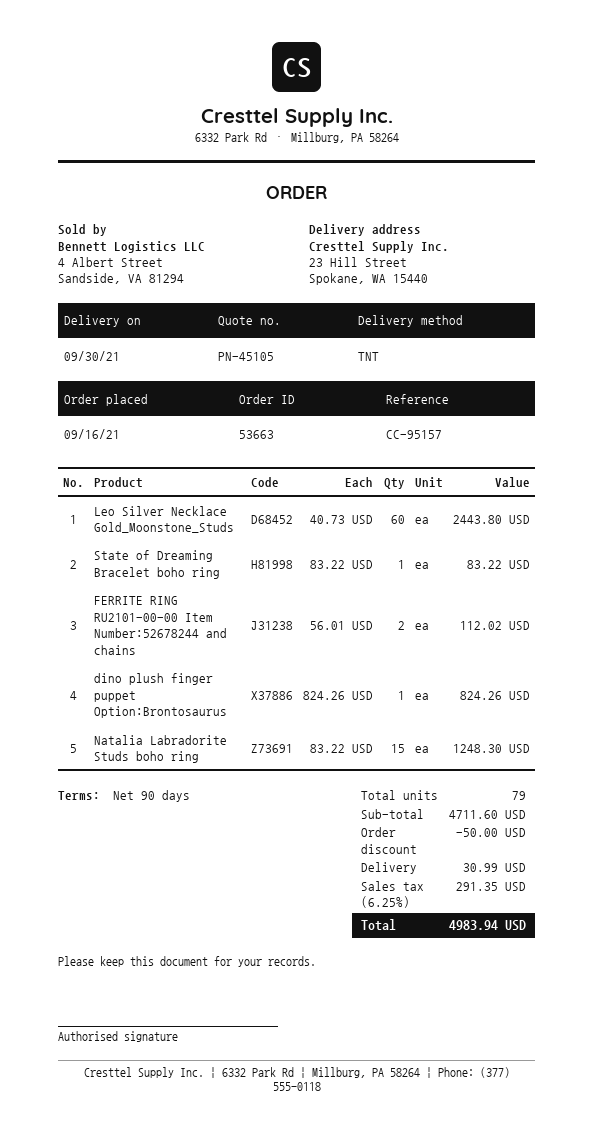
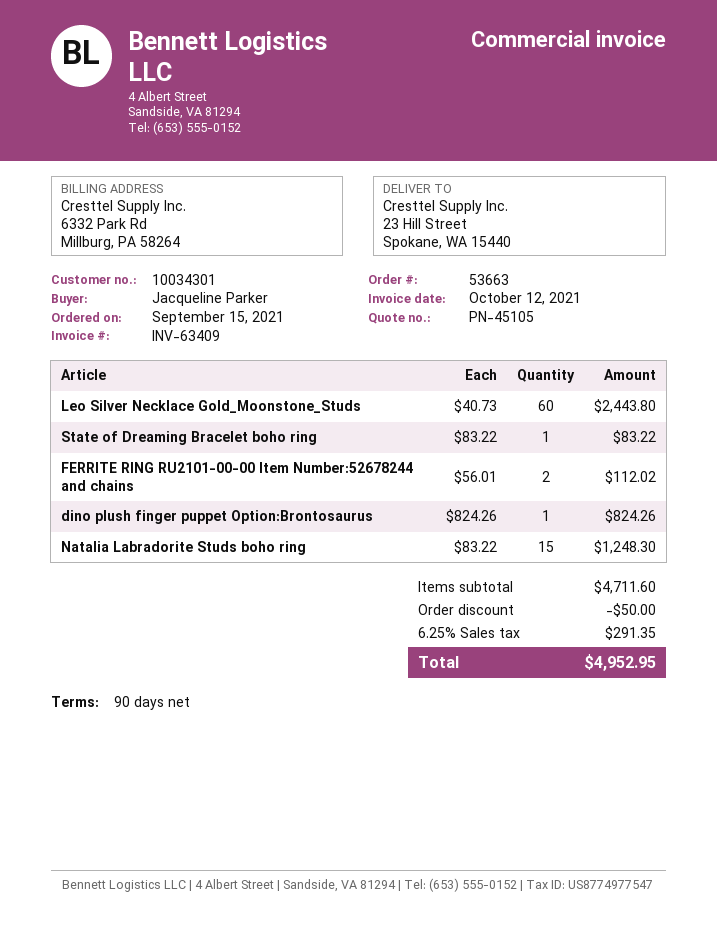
order date: 2021-09-16 -> 2021-09-15
shipping: 30.99 -> none
total: 4983.94 -> 4952.95

